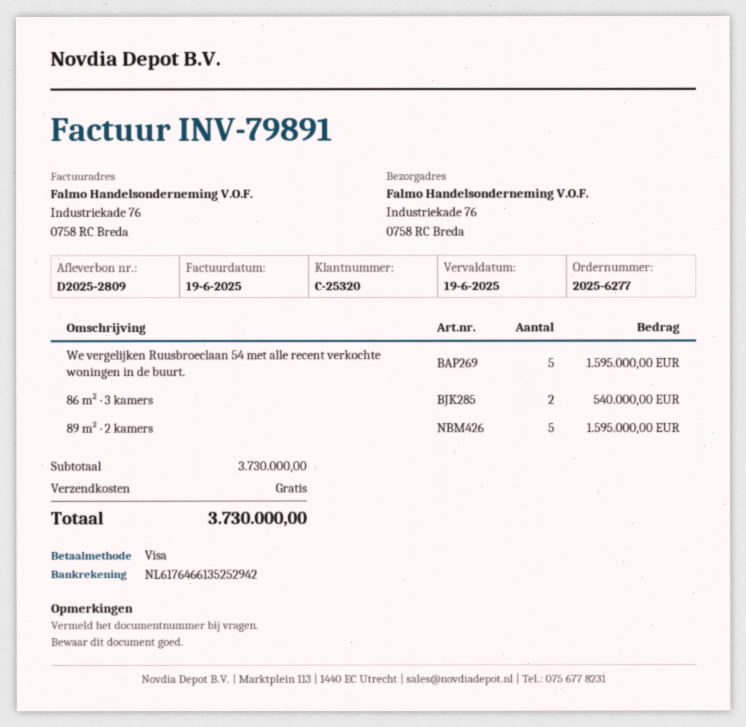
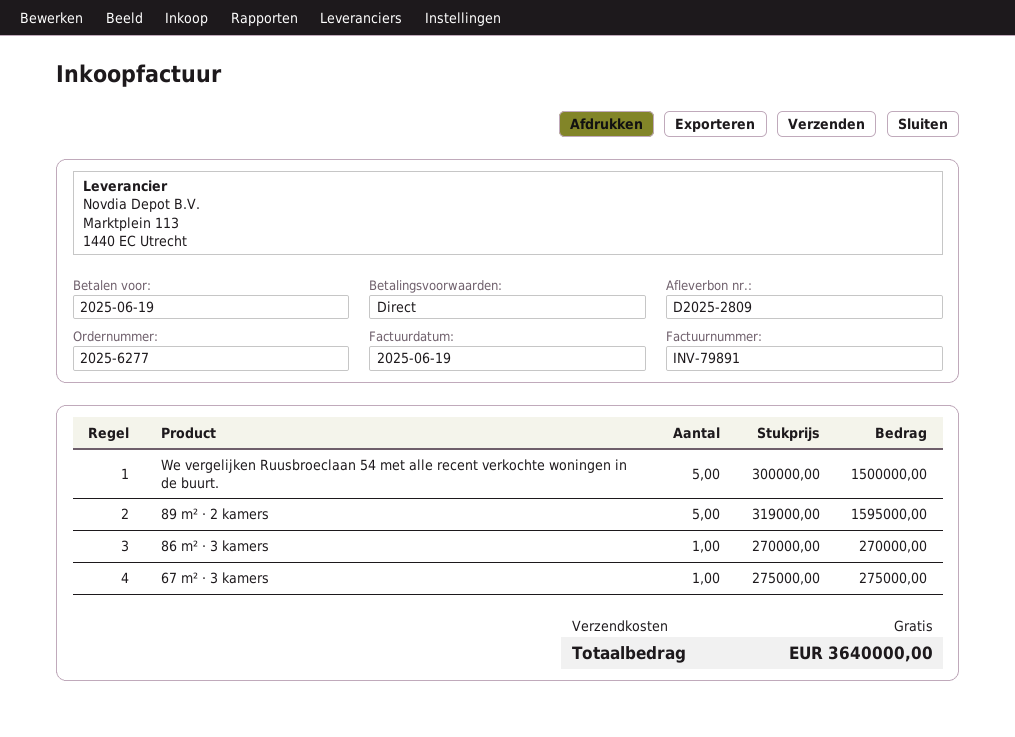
We vergelijken Ruusbroeclaan 54 met alle recent verkochte woningen in de buurt.: 5 for 1595000.00 -> 5 for 1500000.00
86 m² · 3 kamers: 2 for 540000.00 -> 1 for 270000.00
67 m² · 3 kamers: none -> 1 for 275000.00
total: 3730000.00 -> 3640000.00

